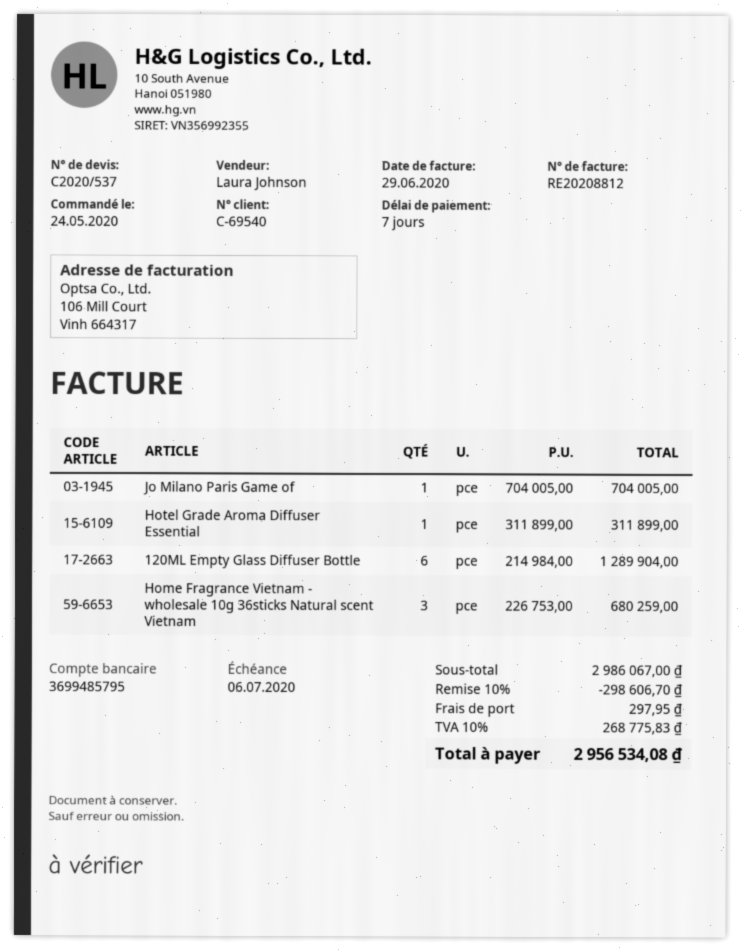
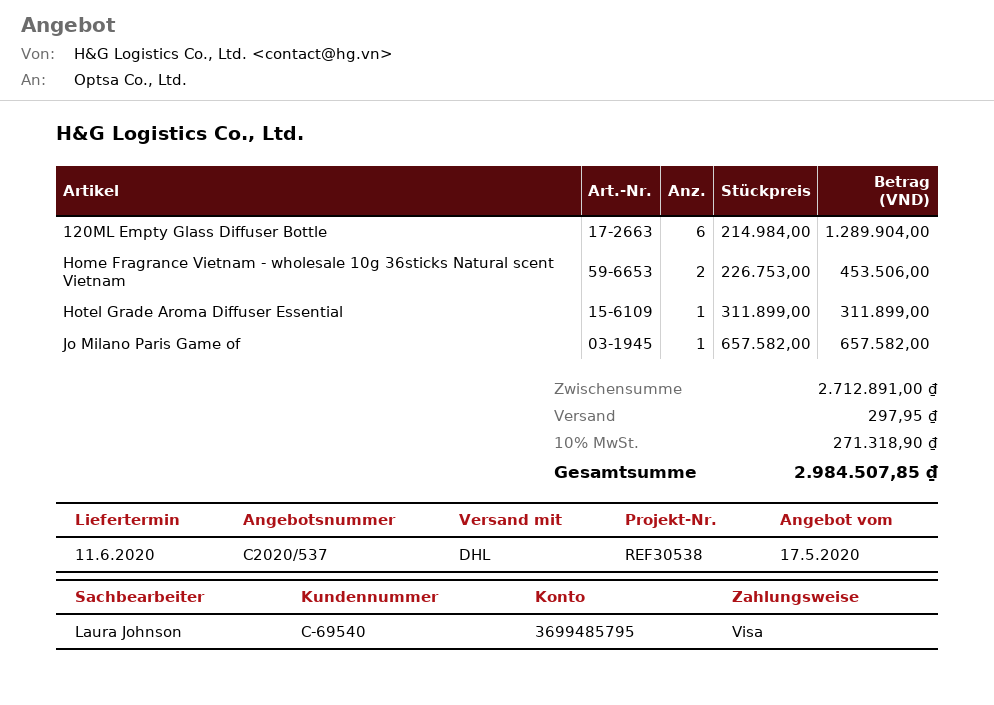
Jo Milano Paris Game of: 1 x 704005.00 = 704005.00 -> 1 x 657582.00 = 657582.00
Home Fragrance Vietnam - wholesale 10g 36sticks Natural scent Vietnam: 3 x 226753.00 = 680259.00 -> 2 x 226753.00 = 453506.00
subtotal: 2986067.00 -> 2712891.00
discount: 10% = 298606.70 -> none
tax: 10% = 268775.83 -> 10% = 271318.90
total: 2956534.08 -> 2984507.85

